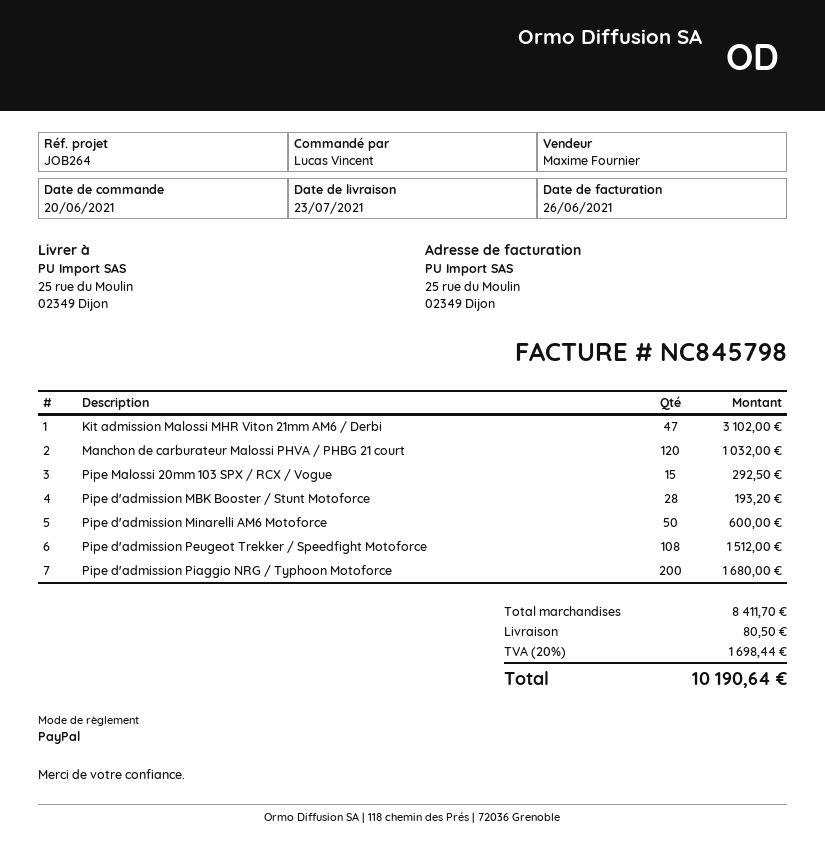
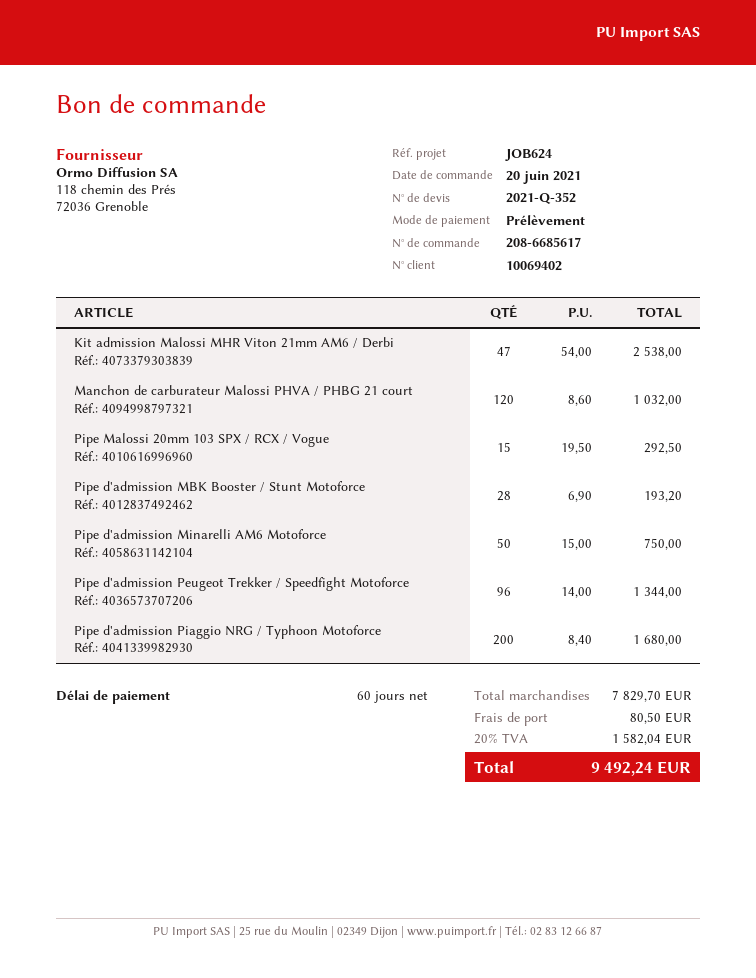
reference: JOB264 -> JOB624
payment method: PayPal -> direct debit
Kit admission Malossi MHR Viton 21mm AM6 / Derbi: 47 for 3102.00 -> 47 for 2538.00
Pipe d'admission Minarelli AM6 Motoforce: 50 for 600.00 -> 50 for 750.00
Pipe d'admission Peugeot Trekker / Speedfight Motoforce: 108 for 1512.00 -> 96 for 1344.00
subtotal: 8411.70 -> 7829.70
tax: 20% = 1698.44 -> 20% = 1582.04
total: 10190.64 -> 9492.24

